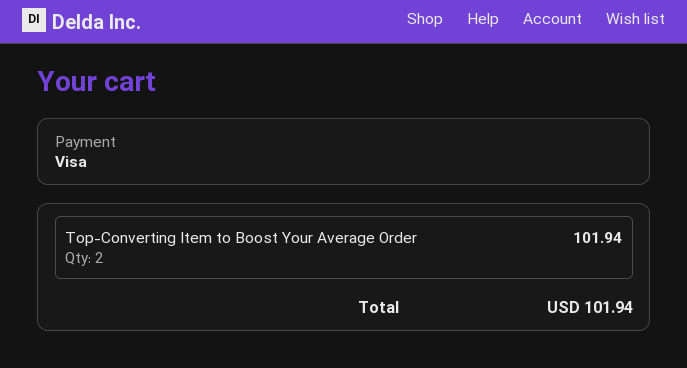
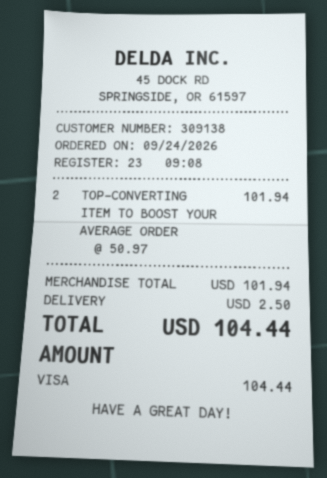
shipping: none -> 2.50
total: 101.94 -> 104.44

